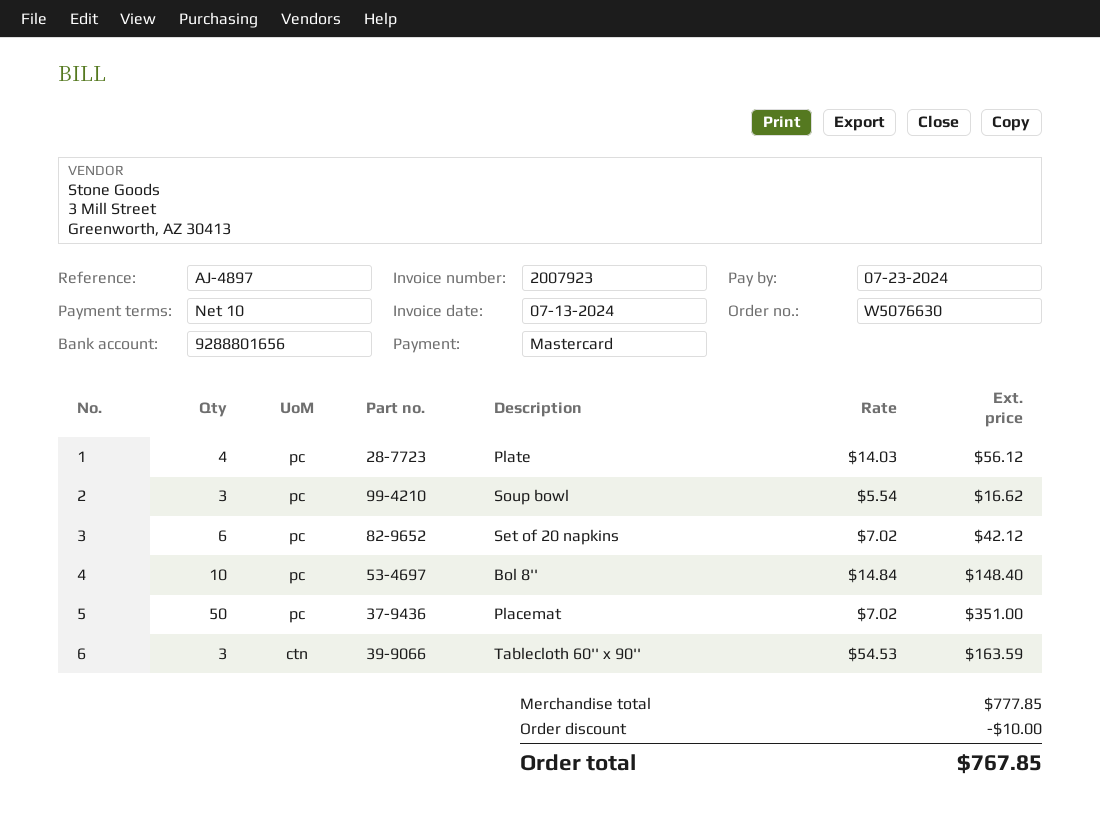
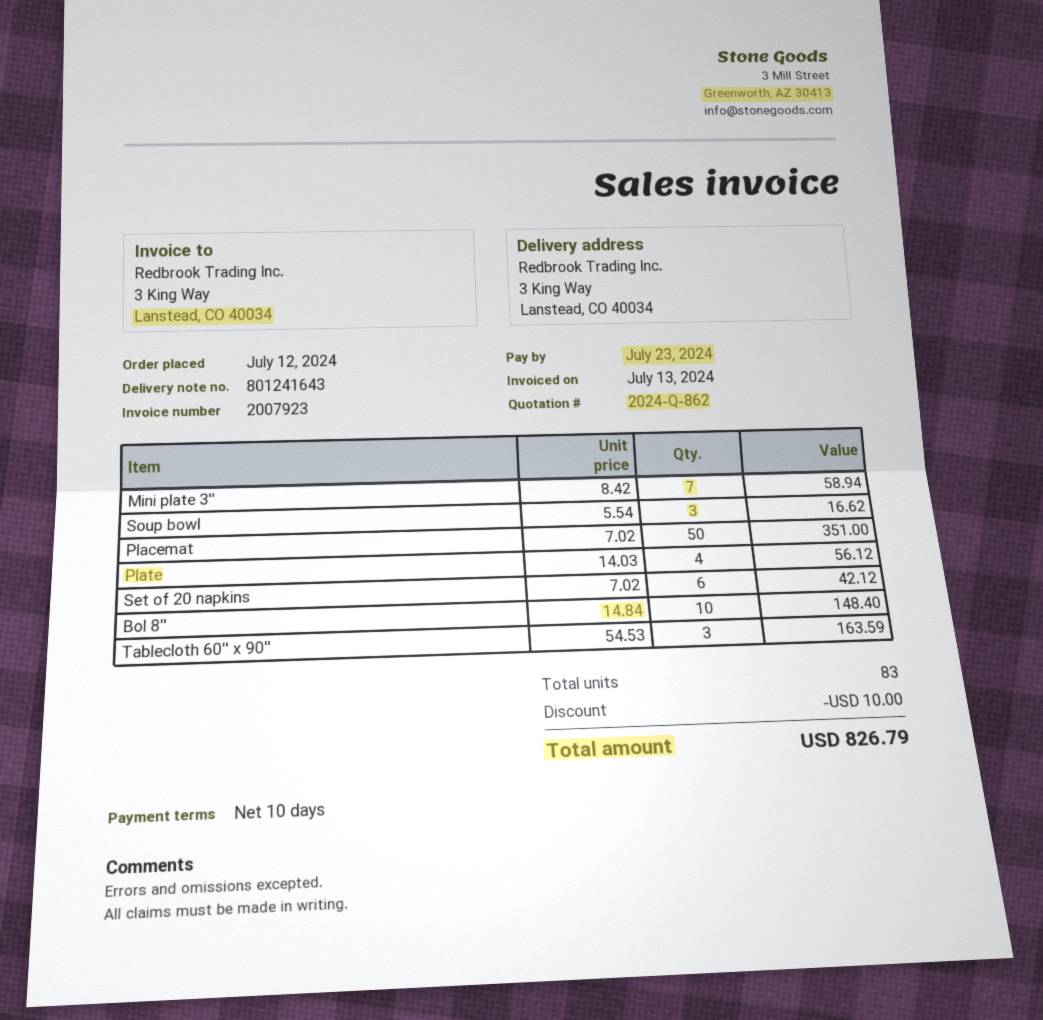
Mini plate 3'': none -> 7 x 8.42 = 58.94
total: 767.85 -> 826.79

